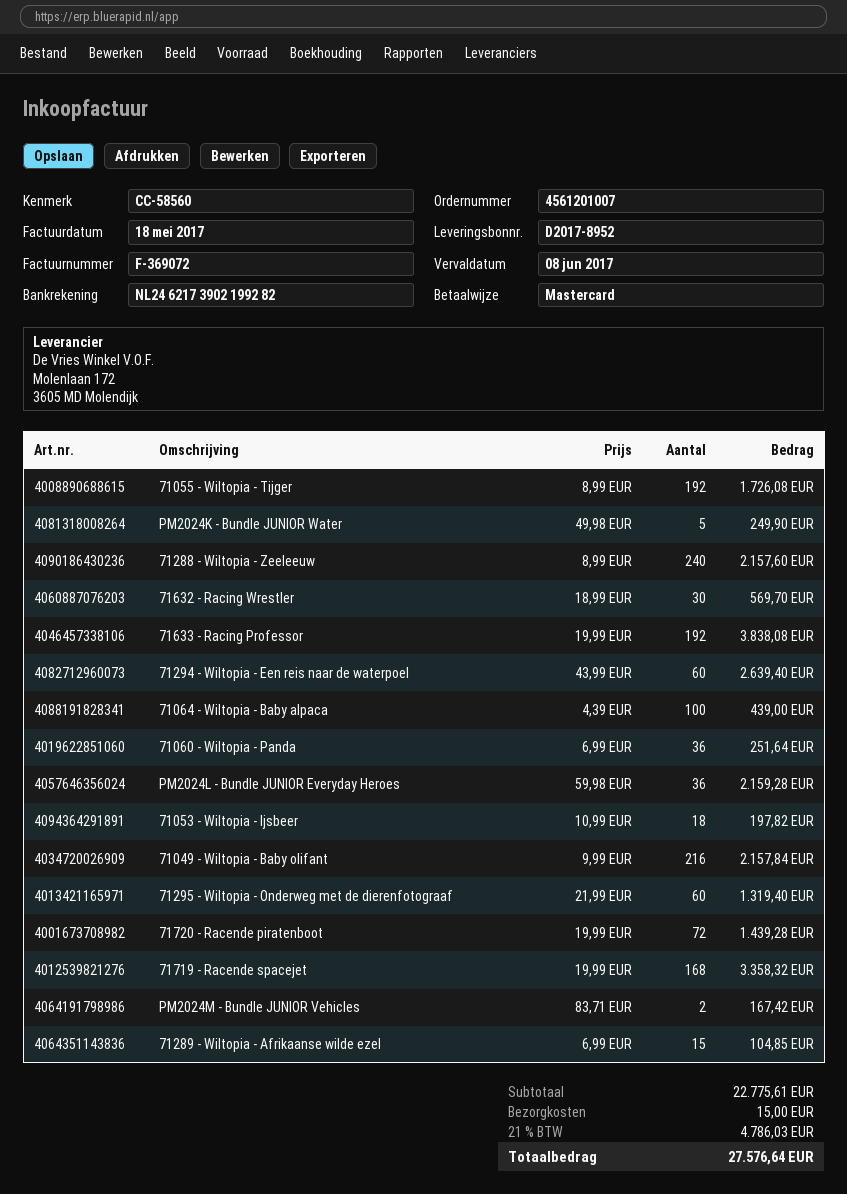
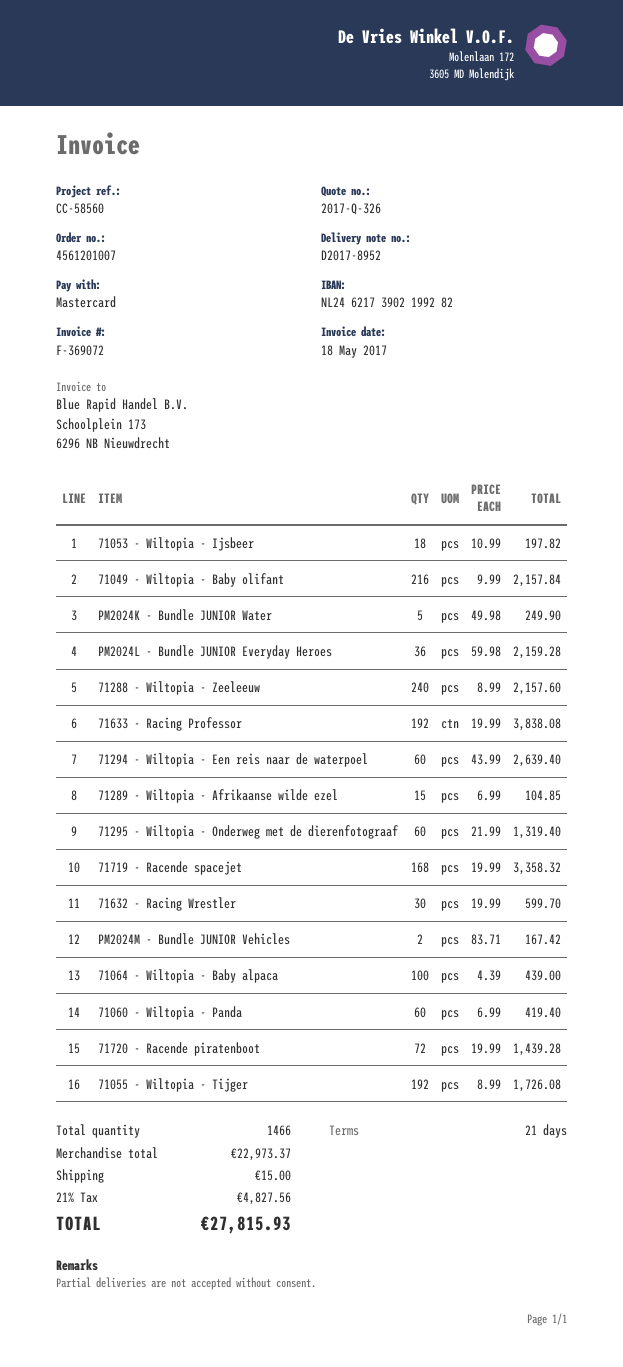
71632 - Racing Wrestler: 30 x 18.99 = 569.70 -> 30 x 19.99 = 599.70
71060 - Wiltopia - Panda: 36 x 6.99 = 251.64 -> 60 x 6.99 = 419.40
subtotal: 22775.61 -> 22973.37
tax: 21% = 4786.03 -> 21% = 4827.56
total: 27576.64 -> 27815.93

